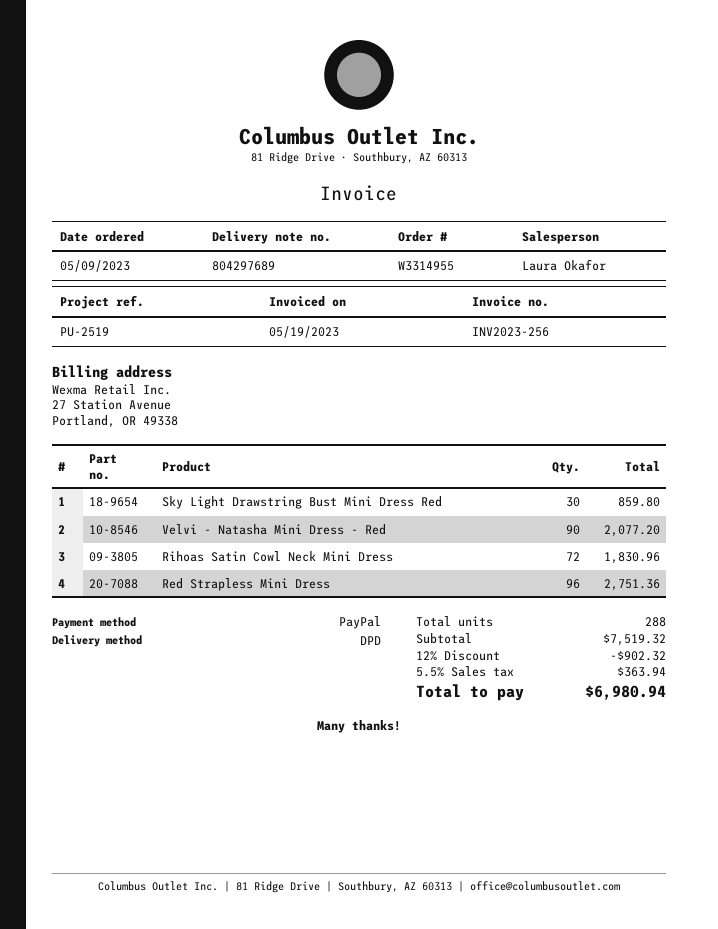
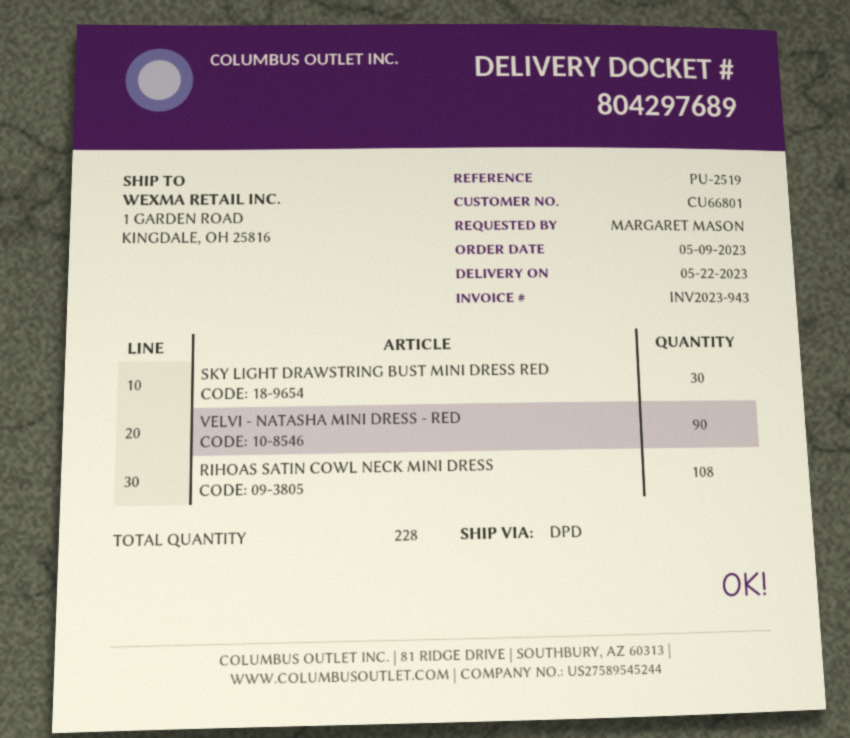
invoice number: INV2023-256 -> INV2023-943
Rihoas Satin Cowl Neck Mini Dress: 72 -> 108
Red Strapless Mini Dress: 96 -> none
total quantity: 288 -> 228

